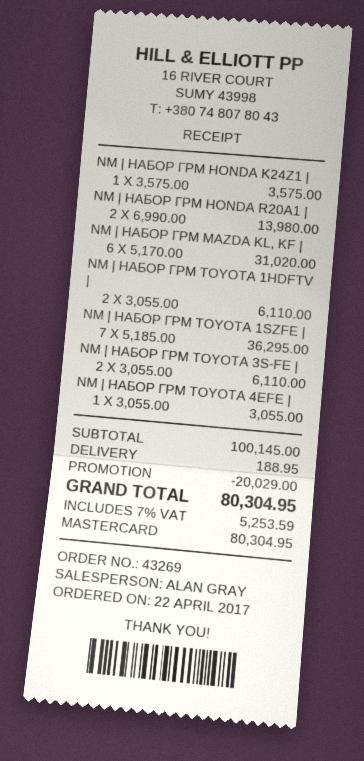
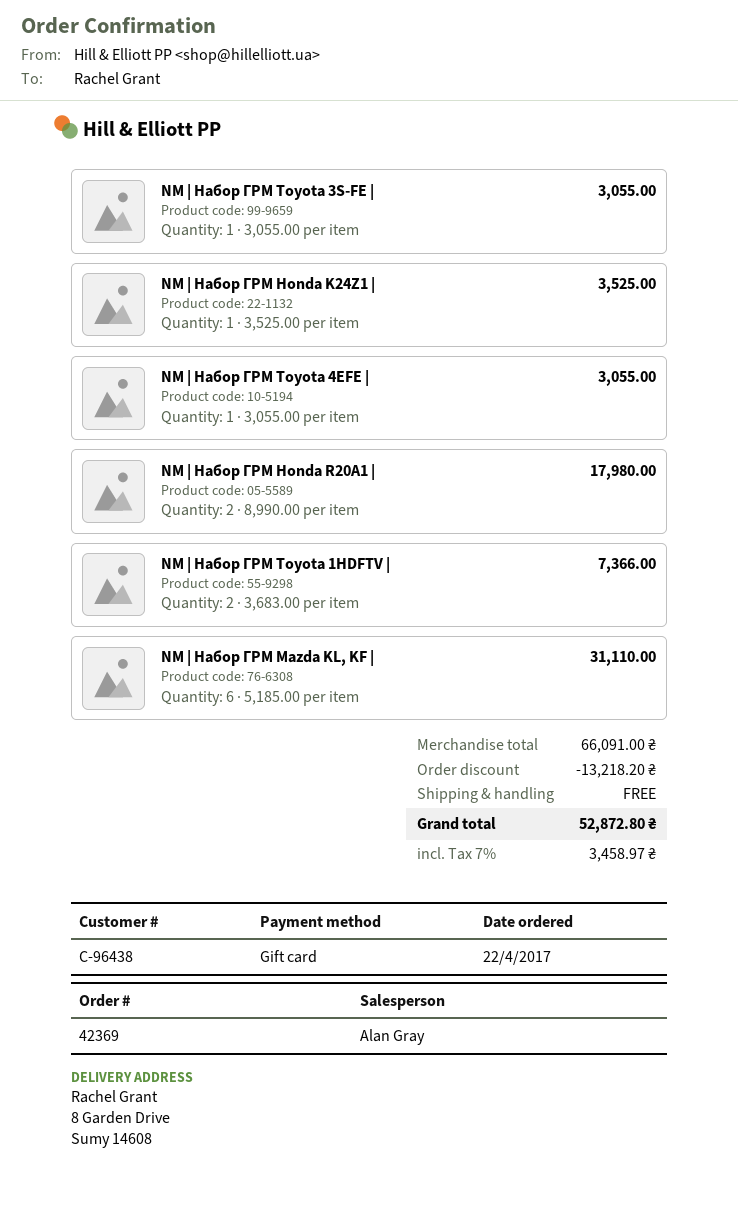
order number: 43269 -> 42369
payment method: Mastercard -> gift card
NM | НАБОР ГРМ HONDA K24Z1 |: 1 x 3575.00 = 3575.00 -> 1 x 3525.00 = 3525.00
NM | НАБОР ГРМ HONDA R20A1 |: 2 x 6990.00 = 13980.00 -> 2 x 8990.00 = 17980.00
NM | НАБОР ГРМ MAZDA KL, KF |: 6 x 5170.00 = 31020.00 -> 6 x 5185.00 = 31110.00
NM | НАБОР ГРМ TOYOTA 1HDFTV |: 2 x 3055.00 = 6110.00 -> 2 x 3683.00 = 7366.00
NM | НАБОР ГРМ TOYOTA 1SZFE |: 7 x 5185.00 = 36295.00 -> none
NM | НАБОР ГРМ TOYOTA 3S-FE |: 2 x 3055.00 = 6110.00 -> 1 x 3055.00 = 3055.00
subtotal: 100145.00 -> 66091.00
discount: 20029.00 -> 13218.20
shipping: 188.95 -> 0.00
tax: 7% = 5253.59 -> 7% = 3458.97
total: 80304.95 -> 52872.80

